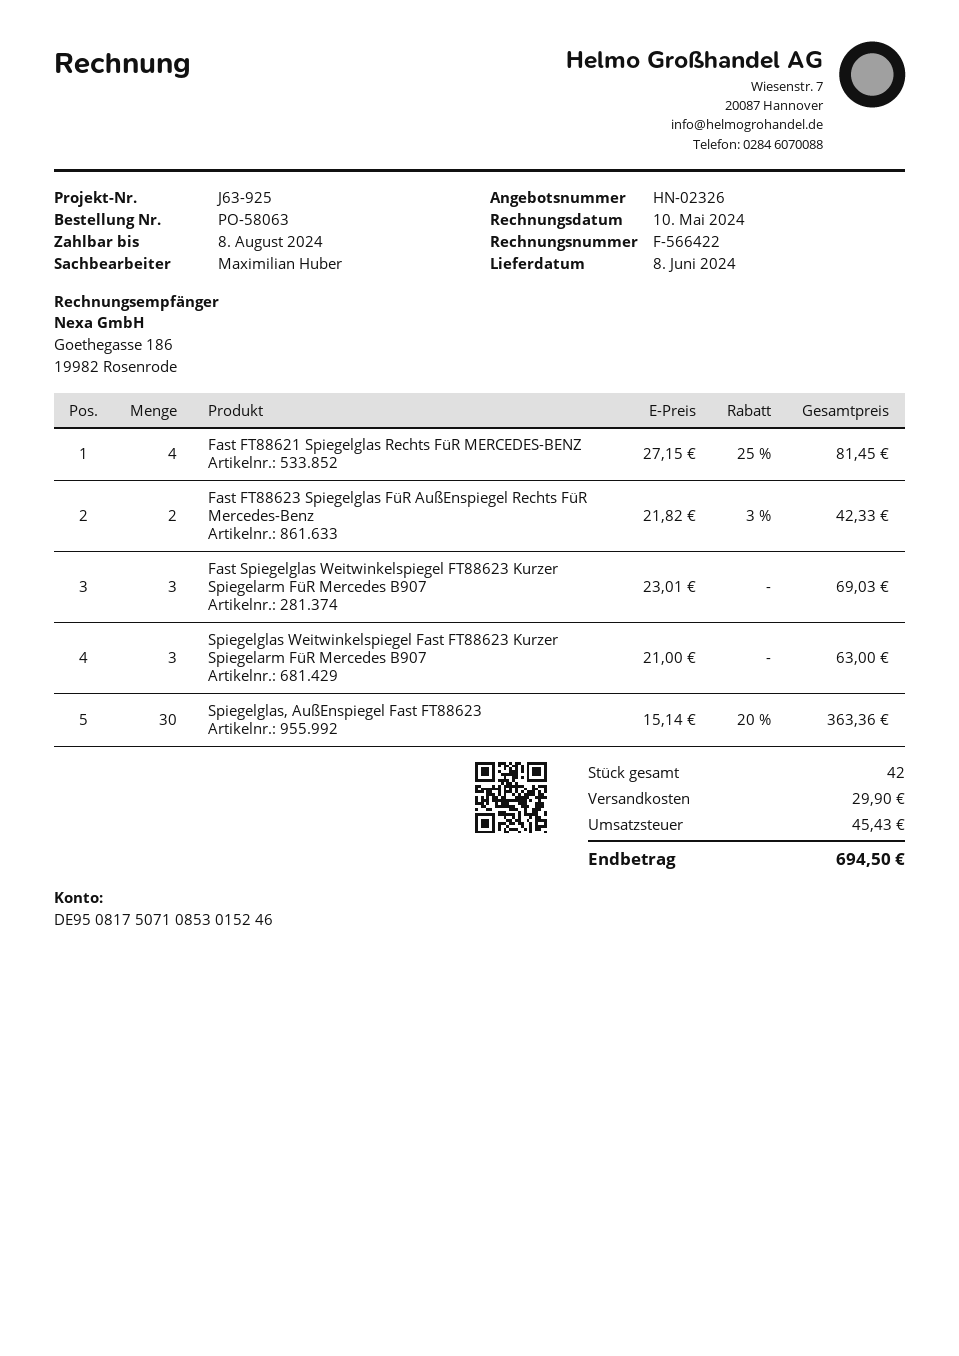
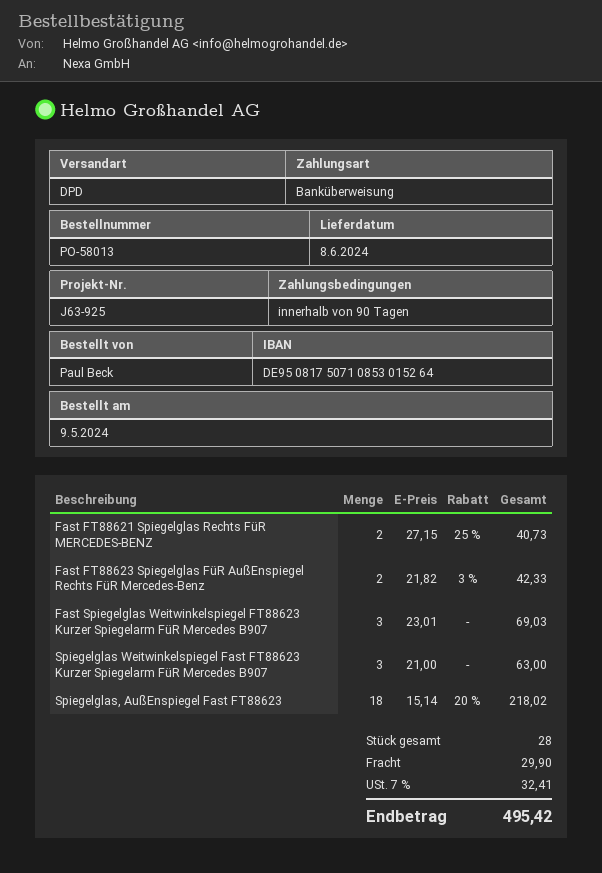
order number: PO-58063 -> PO-58013
bank account: DE95081750710853015246 -> DE95081750710853015264
Fast FT88621 Spiegelglas Rechts FüR MERCEDES-BENZ: 4 x 27.15 - 25% = 81.45 -> 2 x 27.15 - 25% = 40.73
Spiegelglas, AußEnspiegel Fast FT88623: 30 x 15.14 - 20% = 363.36 -> 18 x 15.14 - 20% = 218.02
total quantity: 42 -> 28
tax: 45.43 -> 32.41
total: 694.50 -> 495.42

